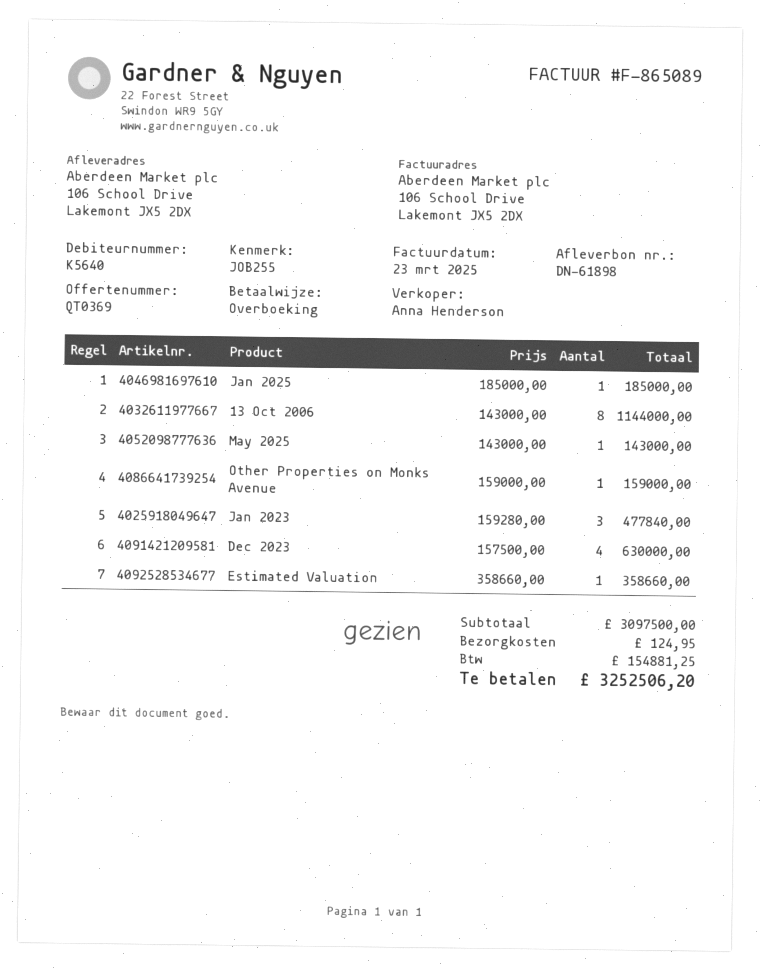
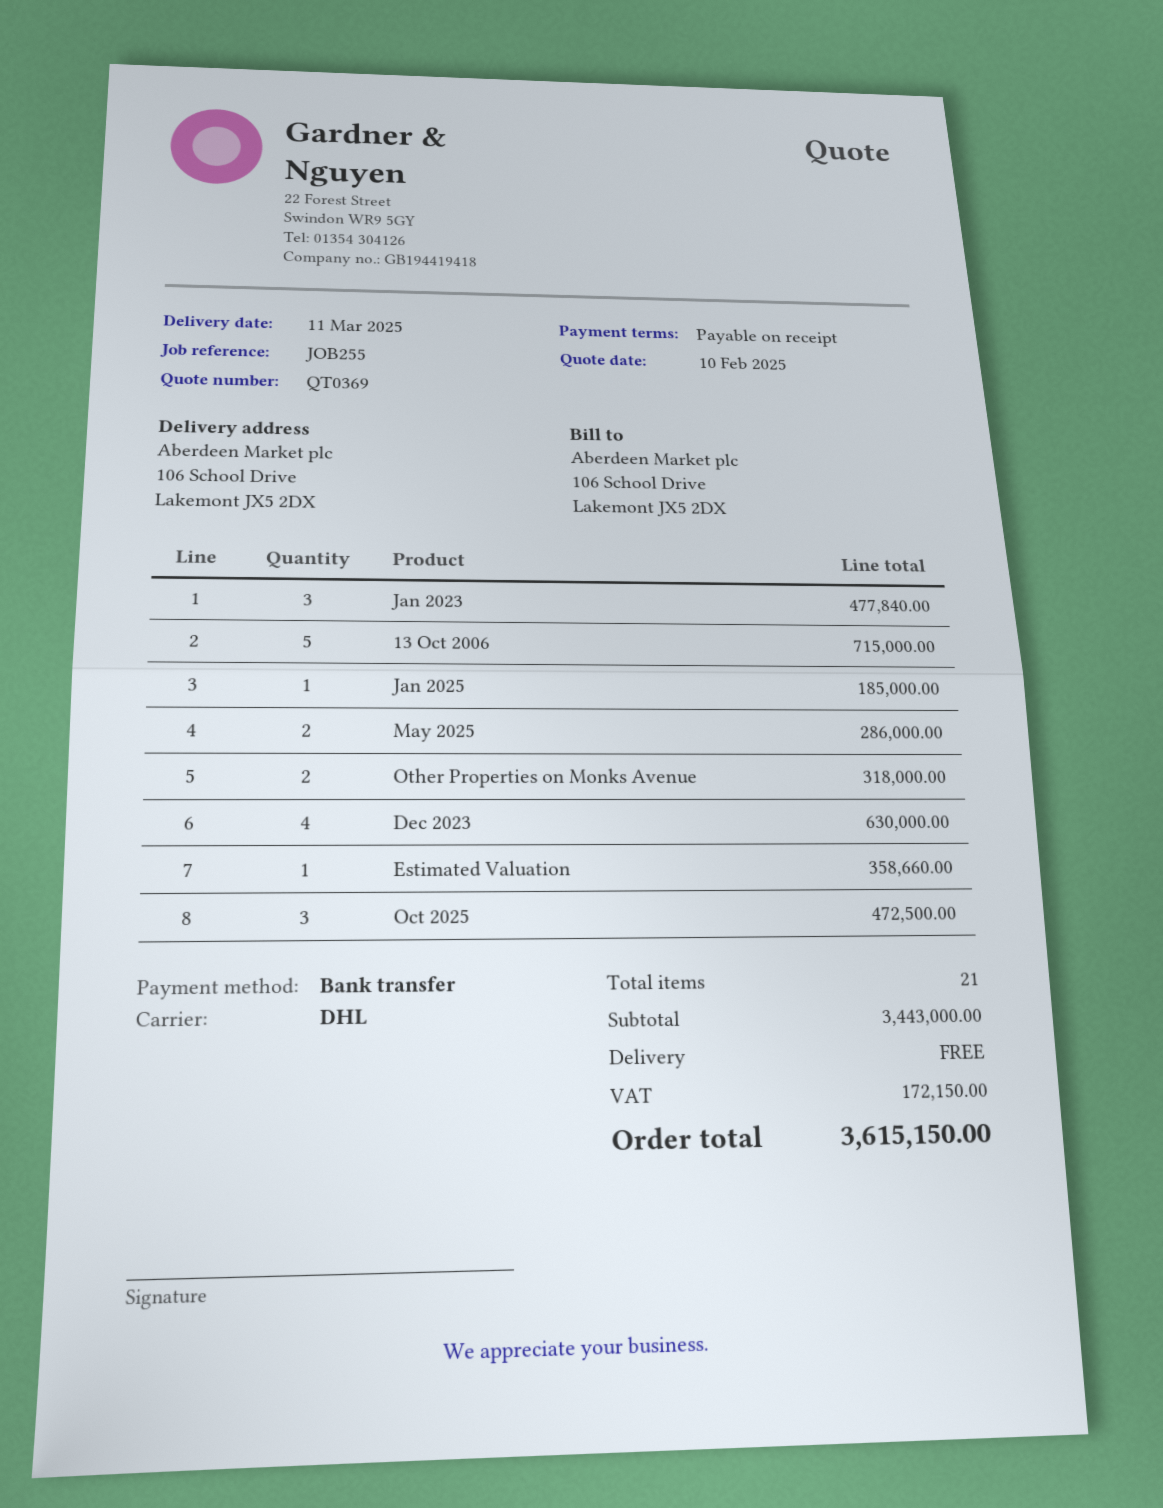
13 Oct 2006: 8 for 1144000.00 -> 5 for 715000.00
May 2025: 1 for 143000.00 -> 2 for 286000.00
Other Properties on Monks Avenue: 1 for 159000.00 -> 2 for 318000.00
Oct 2025: none -> 3 for 472500.00
subtotal: 3097500.00 -> 3443000.00
shipping: 124.95 -> 0.00
tax: 154881.25 -> 172150.00
total: 3252506.20 -> 3615150.00

